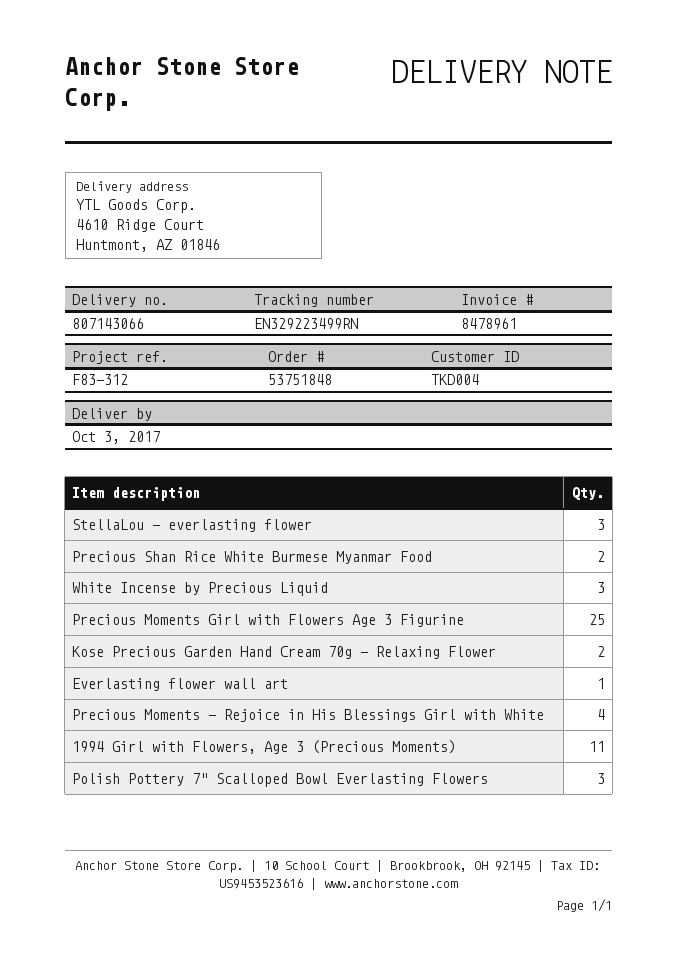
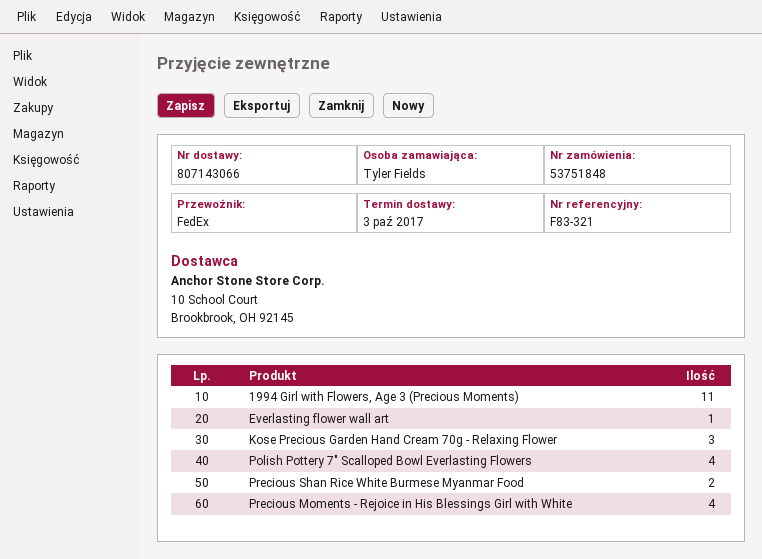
reference: F83-312 -> F83-321
StellaLou - everlasting flower: 3 -> none
White Incense by Precious Liquid: 3 -> none
Precious Moments Girl with Flowers Age 3 Figurine: 25 -> none
Kose Precious Garden Hand Cream 70g - Relaxing Flower: 2 -> 3
Polish Pottery 7" Scalloped Bowl Everlasting Flowers: 3 -> 4

